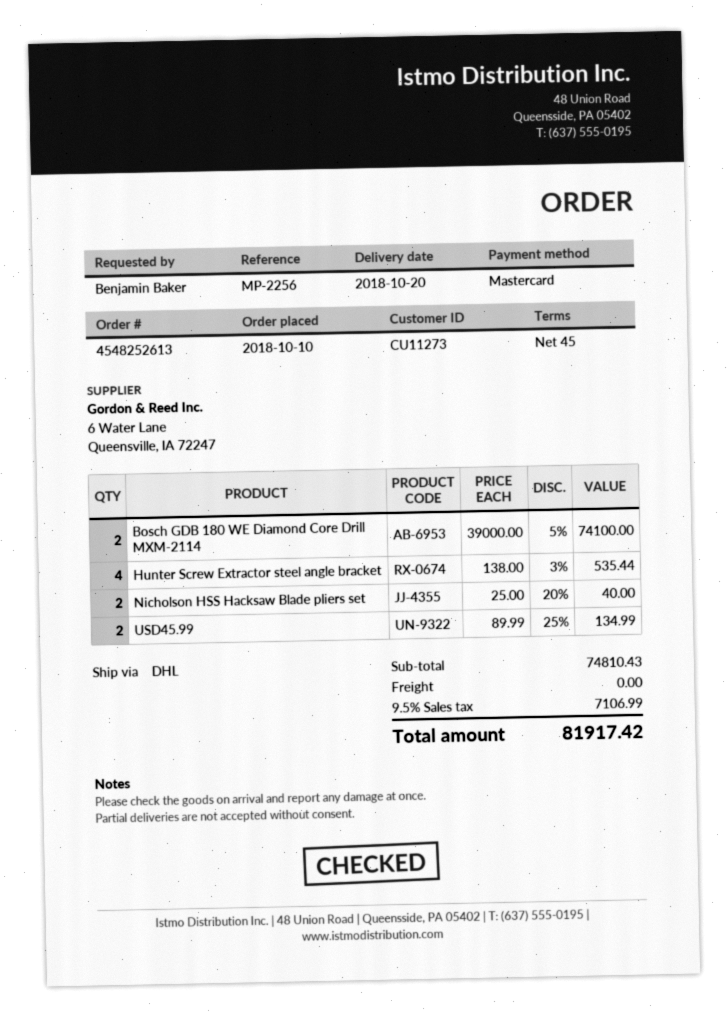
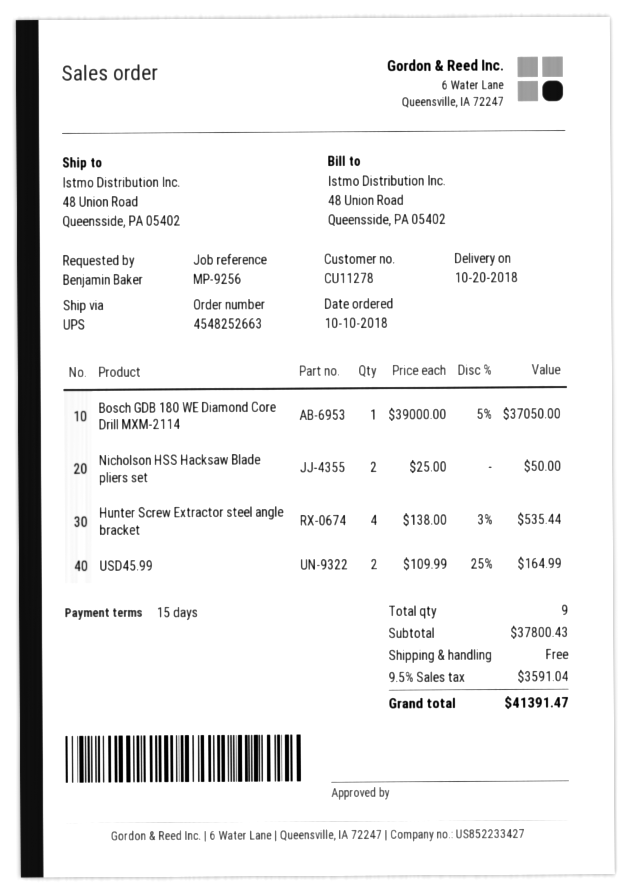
order number: 4548252613 -> 4548252663
payment terms: 45 days -> 15 days
customer number: CU11273 -> CU11278
reference: MP-2256 -> MP-9256
shipping method: DHL -> UPS
Bosch GDB 180 WE Diamond Core Drill MXM-2114: 2 x 39000.00 - 5% = 74100.00 -> 1 x 39000.00 - 5% = 37050.00
Nicholson HSS Hacksaw Blade pliers set: 2 x 25.00 - 20% = 40.00 -> 2 x 25.00 = 50.00
USD45.99: 2 x 89.99 - 25% = 134.99 -> 2 x 109.99 - 25% = 164.99
subtotal: 74810.43 -> 37800.43
tax: 9.5% = 7106.99 -> 9.5% = 3591.04
total: 81917.42 -> 41391.47

